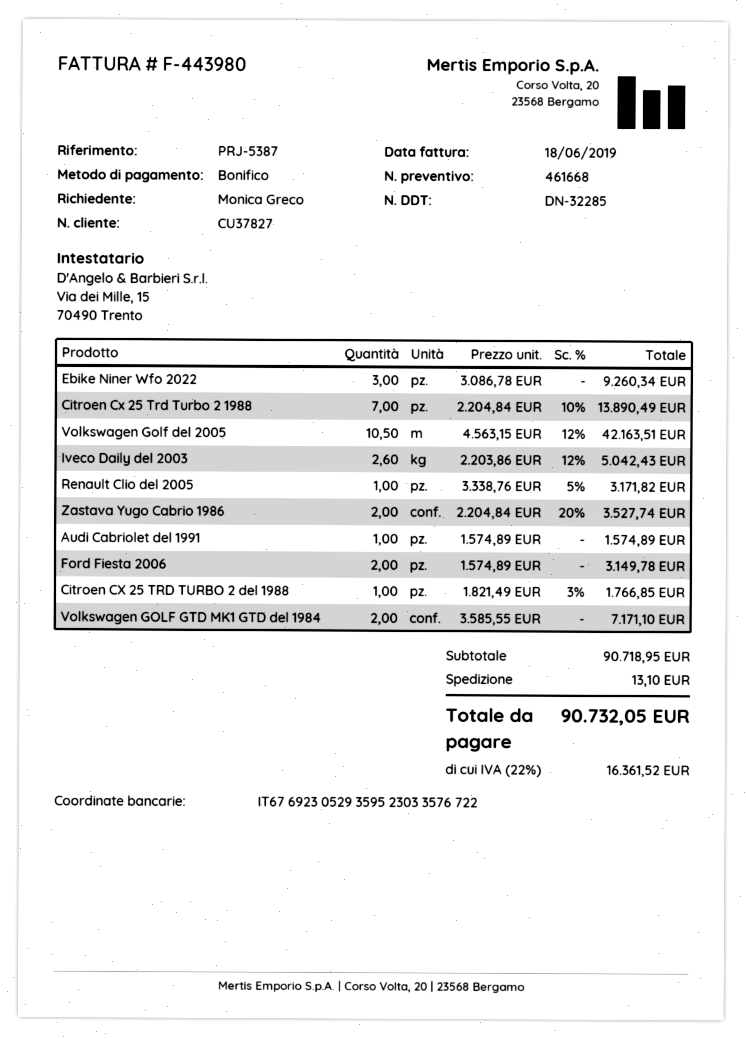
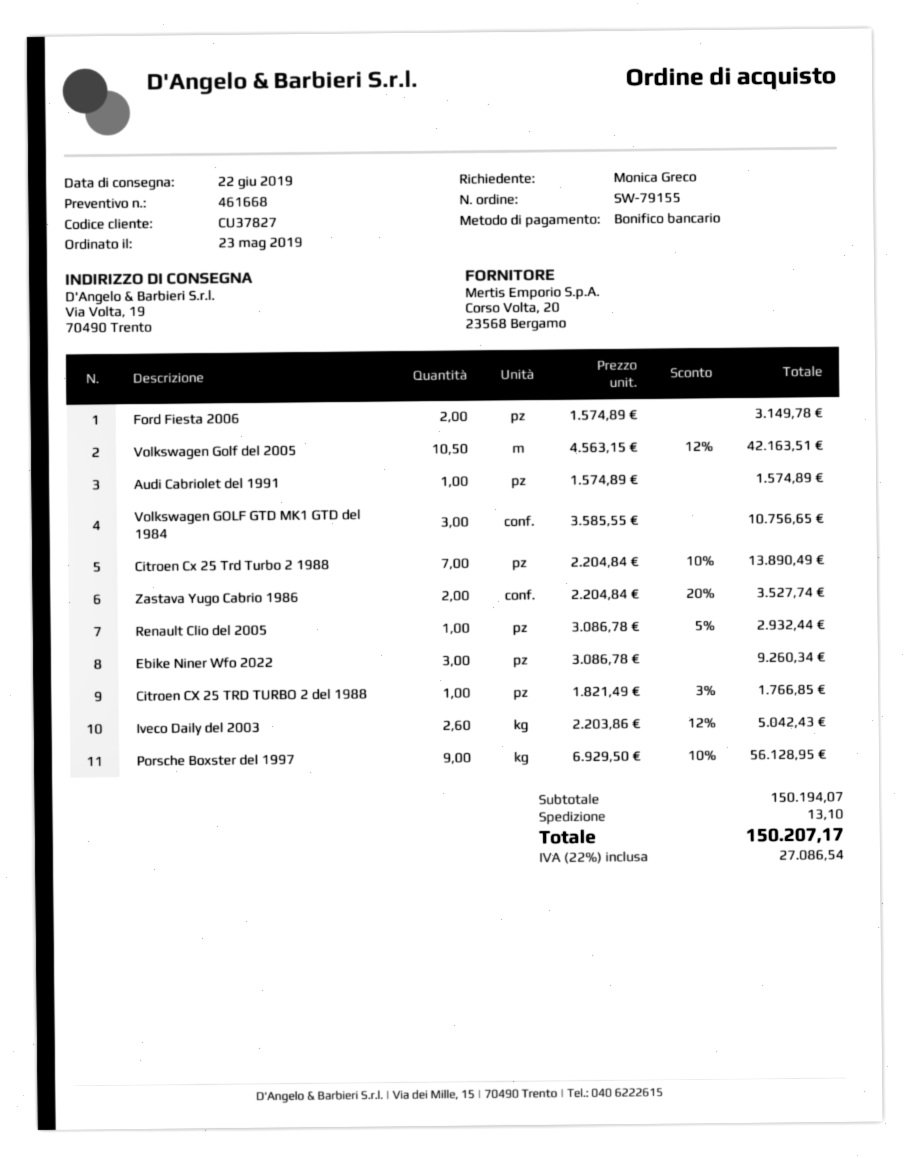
Renault Clio del 2005: 1 x 3338.76 - 5% = 3171.82 -> 1 x 3086.78 - 5% = 2932.44
Volkswagen GOLF GTD MK1 GTD del 1984: 2 x 3585.55 = 7171.10 -> 3 x 3585.55 = 10756.65
Porsche Boxster del 1997: none -> 9 x 6929.50 - 10% = 56128.95
subtotal: 90718.95 -> 150194.07
tax: 22% = 16361.52 -> 22% = 27086.54
total: 90732.05 -> 150207.17

